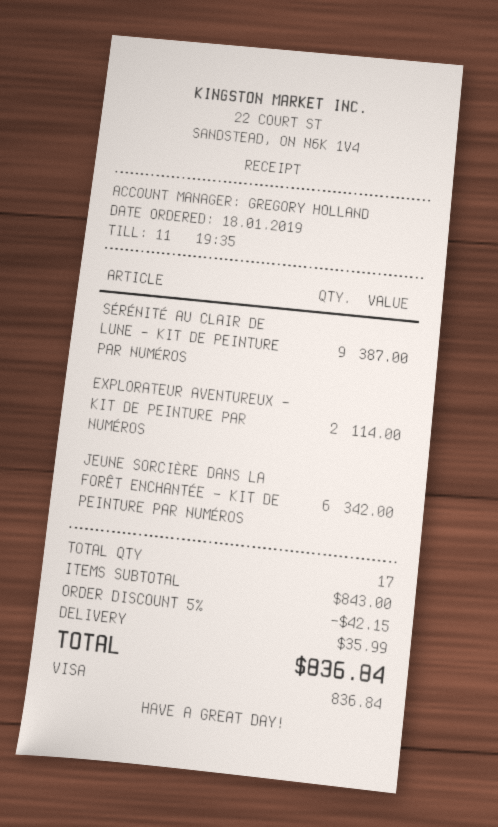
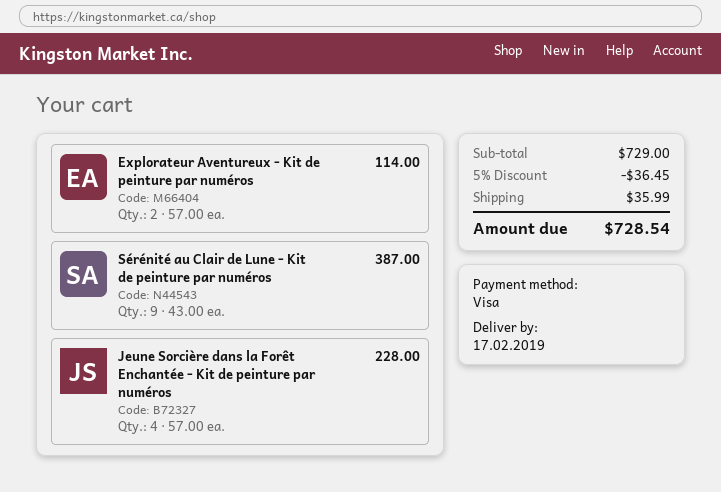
JEUNE SORCIÈRE DANS LA FORÊT ENCHANTÉE - KIT DE PEINTURE PAR NUMÉROS: 6 for 342.00 -> 4 for 228.00
subtotal: 843.00 -> 729.00
discount: 5% = 42.15 -> 5% = 36.45
total: 836.84 -> 728.54

